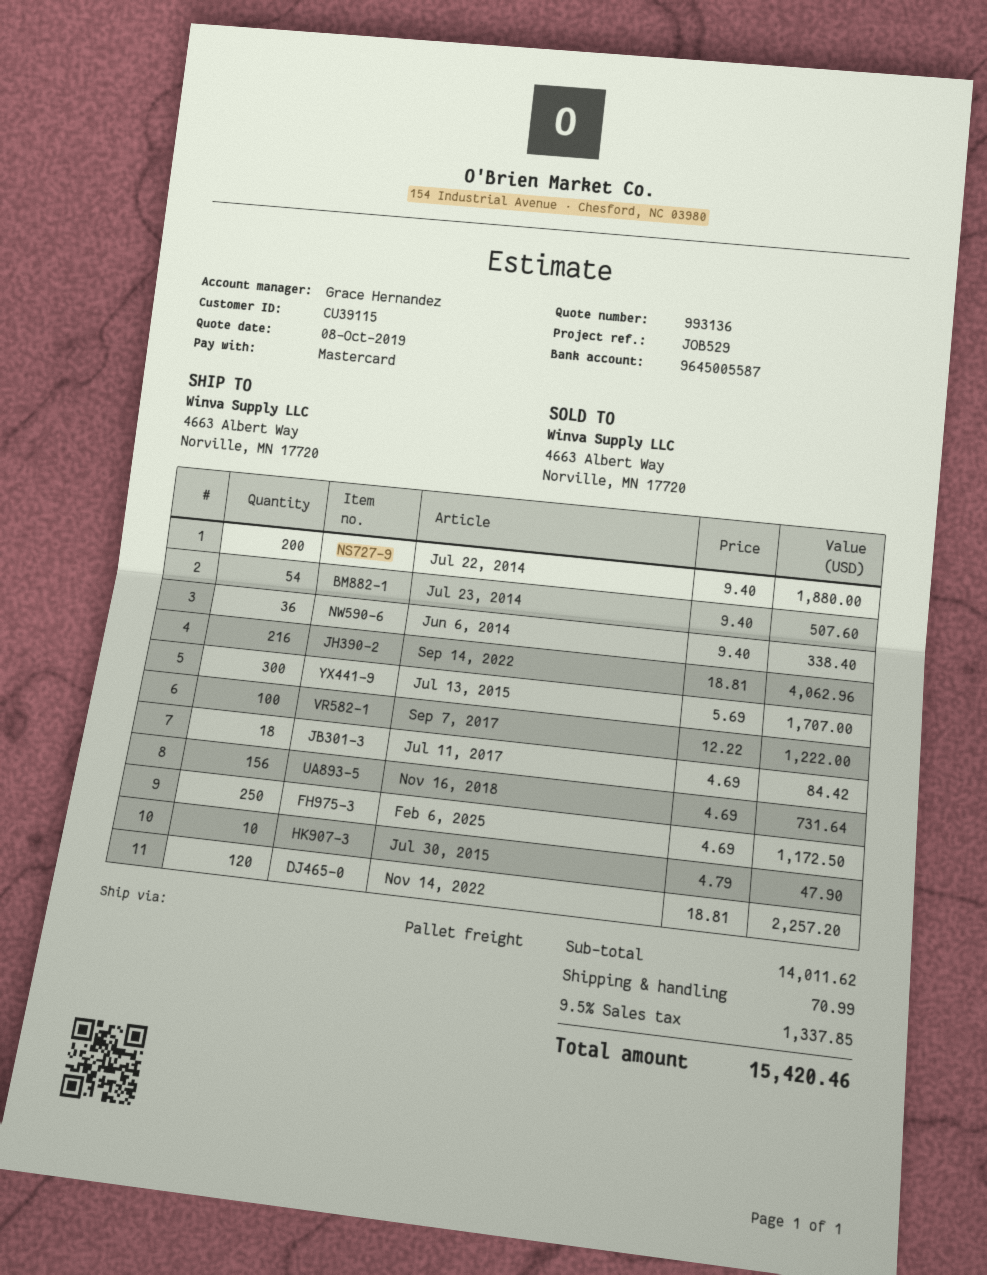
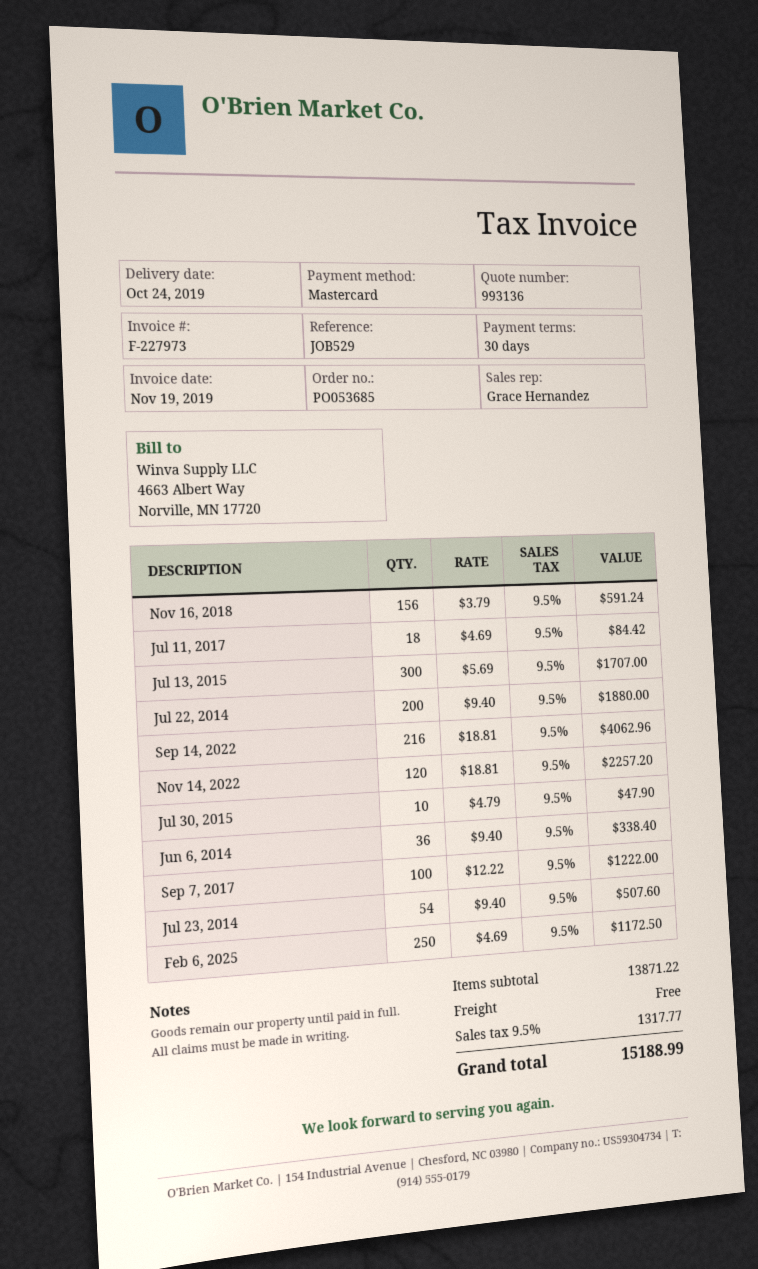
Nov 16, 2018: 156 x 4.69 = 731.64 -> 156 x 3.79 = 591.24
subtotal: 14011.62 -> 13871.22
shipping: 70.99 -> 0.00
tax: 9.5% = 1337.85 -> 9.5% = 1317.77
total: 15420.46 -> 15188.99

